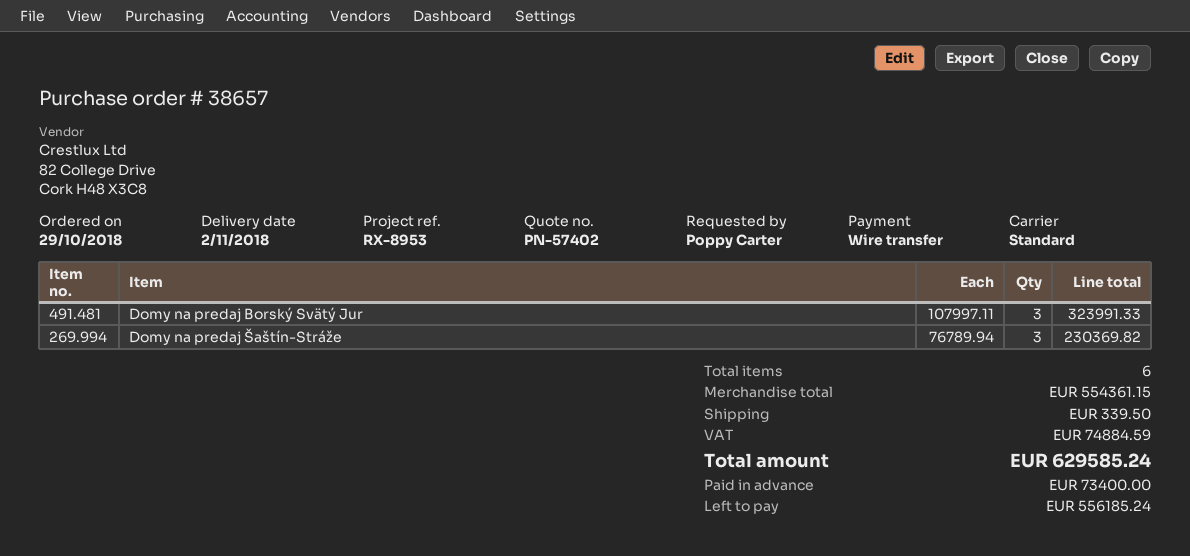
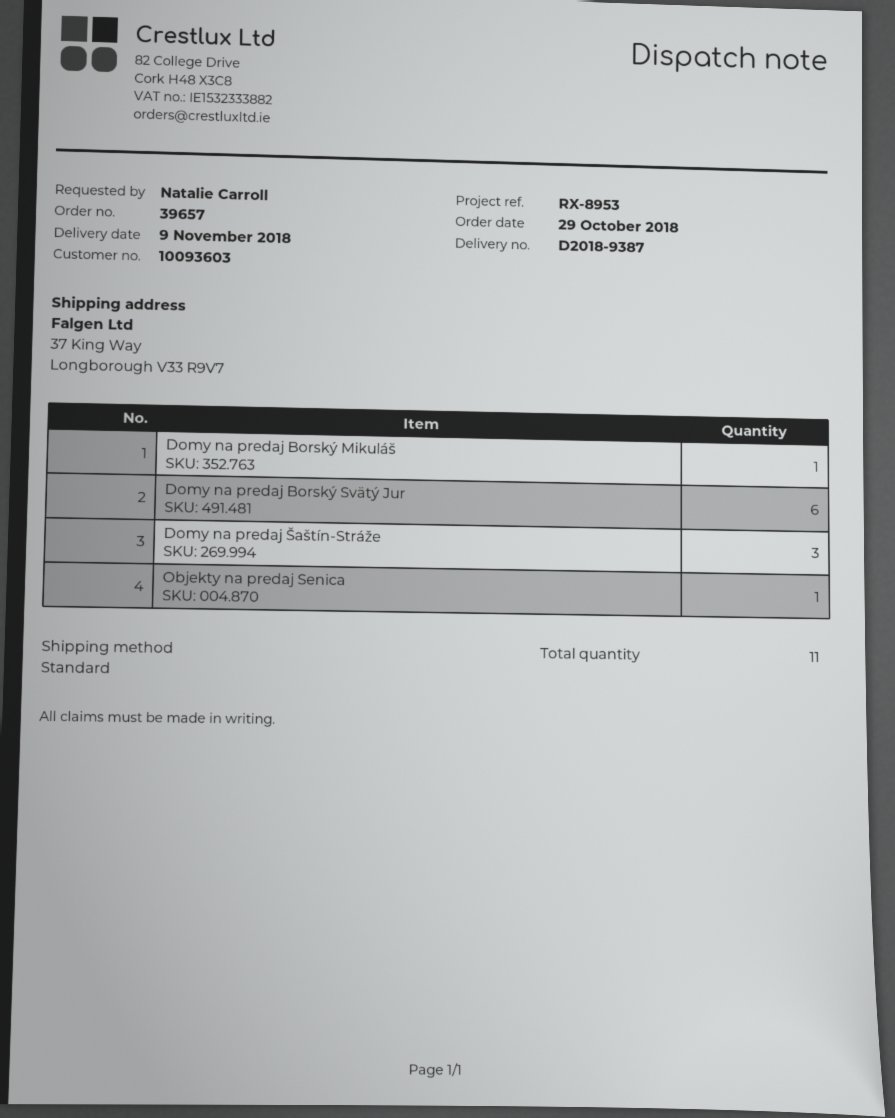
order number: 38657 -> 39657
delivery date: 2018-11-02 -> 2018-11-09
ordered by: Poppy Carter -> Natalie Carroll
Domy na predaj Borský Svätý Jur: 3 -> 6
Domy na predaj Borský Mikuláš: none -> 1
Objekty na predaj Senica: none -> 1
total quantity: 6 -> 11

